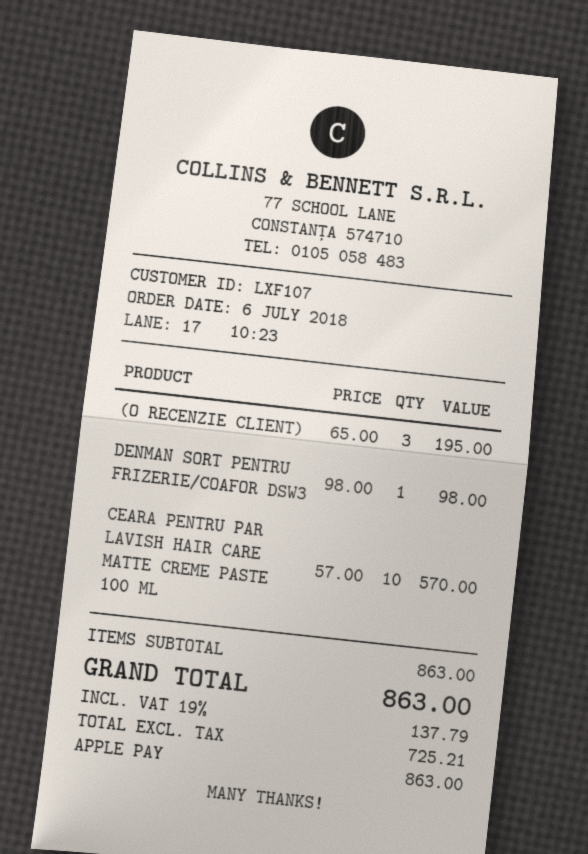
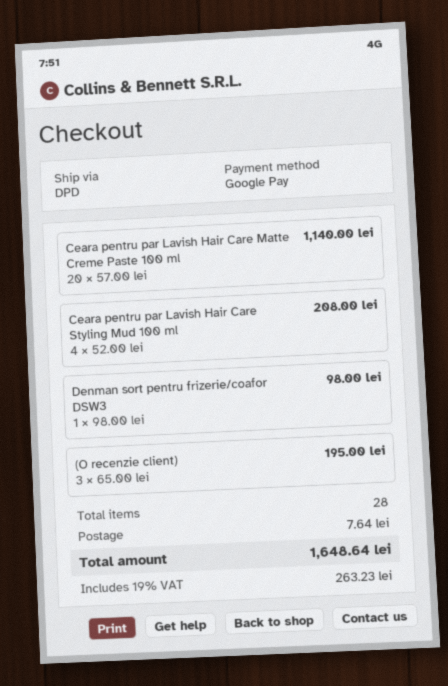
payment method: Apple Pay -> Google Pay
CEARA PENTRU PAR LAVISH HAIR CARE MATTE CREME PASTE 100 ML: 10 x 57.00 = 570.00 -> 20 x 57.00 = 1140.00
Ceara pentru par Lavish Hair Care Styling Mud 100 ml: none -> 4 x 52.00 = 208.00
shipping: none -> 7.64
tax: 19% = 137.79 -> 19% = 263.23
total: 863.00 -> 1648.64

